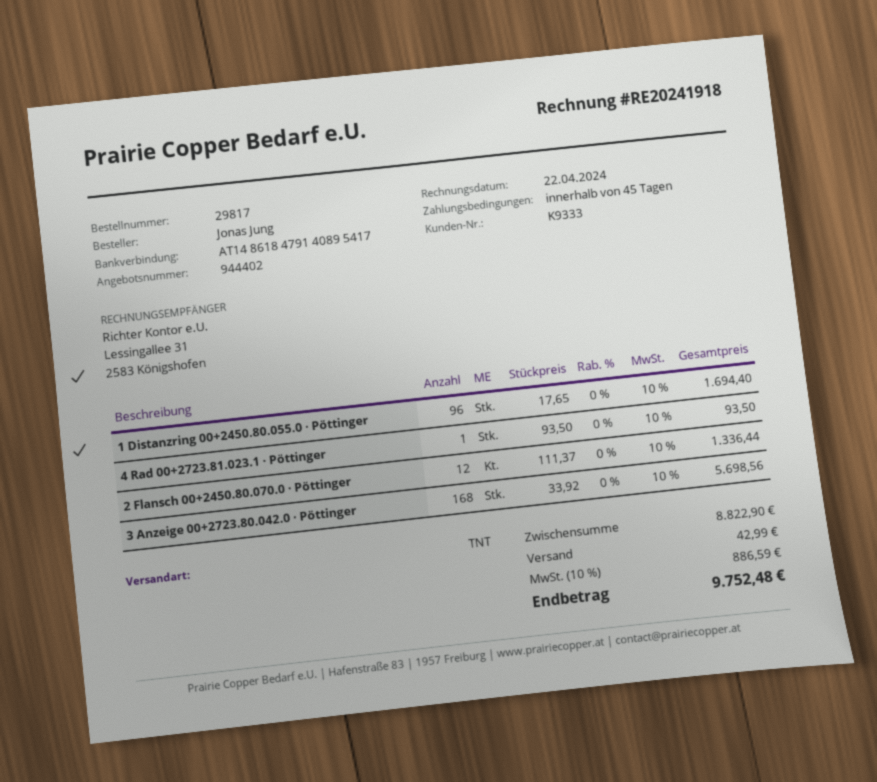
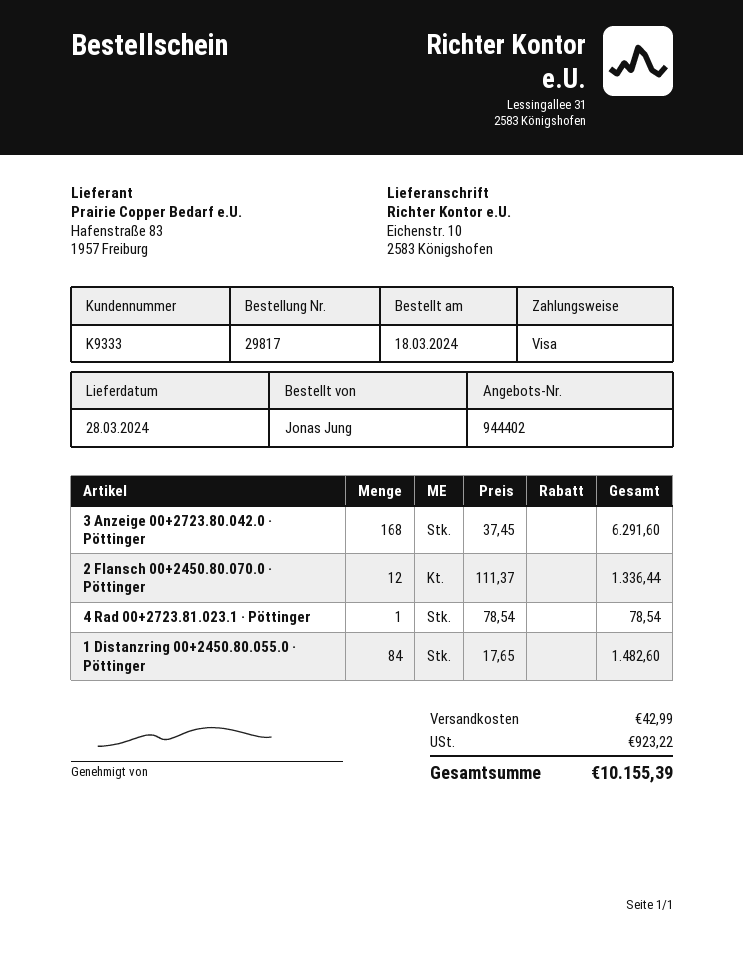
1 Distanzring 00+2450.80.055.0 · Pöttinger: 96 x 17.65 = 1694.40 -> 84 x 17.65 = 1482.60
4 Rad 00+2723.81.023.1 · Pöttinger: 1 x 93.50 = 93.50 -> 1 x 78.54 = 78.54
3 Anzeige 00+2723.80.042.0 · Pöttinger: 168 x 33.92 = 5698.56 -> 168 x 37.45 = 6291.60
tax: 886.59 -> 923.22
total: 9752.48 -> 10155.39

